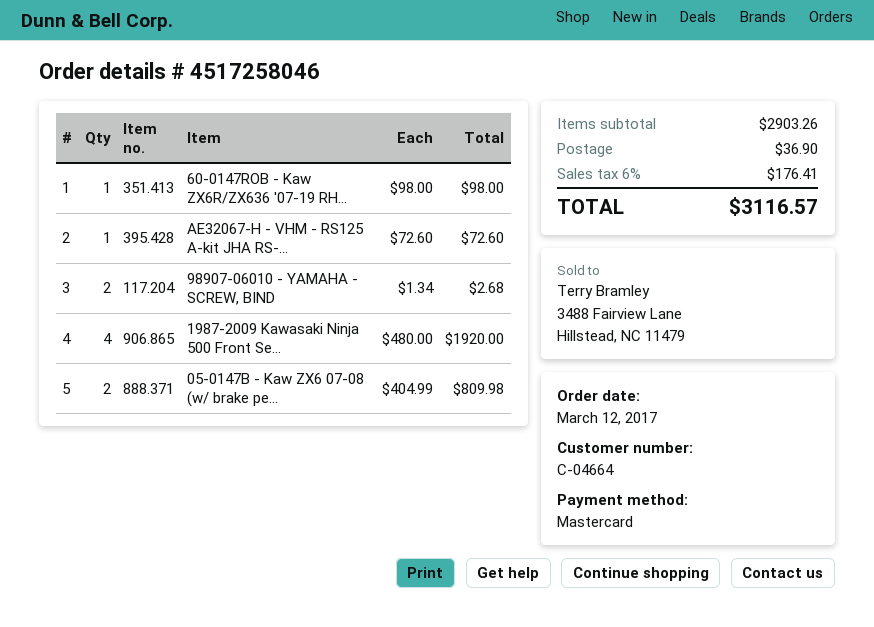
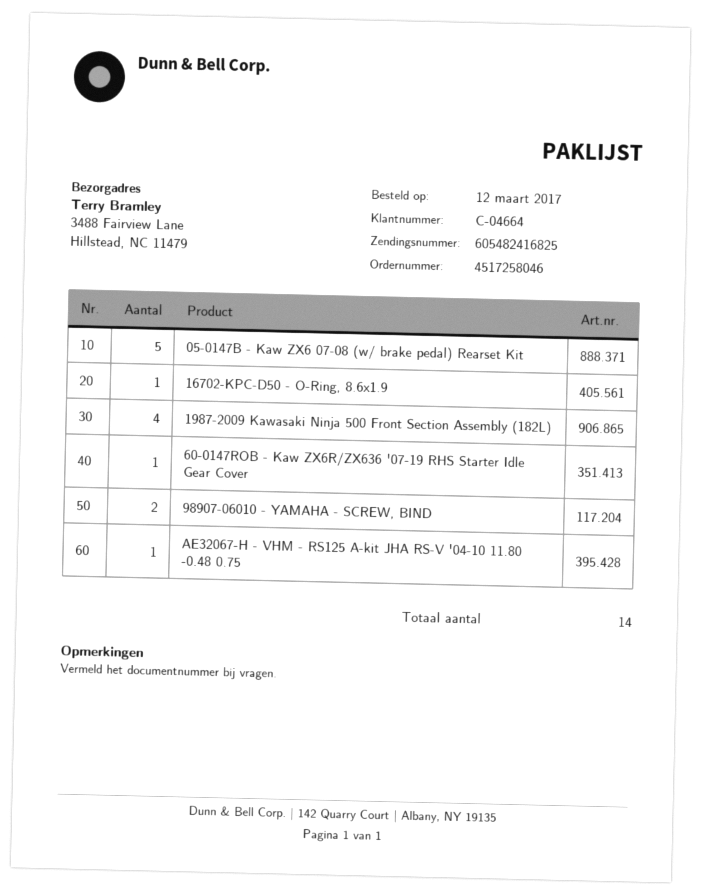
05-0147B - Kaw ZX6 07-08 (w/ brake pe...: 2 -> 5
16702-KPC-D50 - O-Ring, 8.6x1.9: none -> 1

